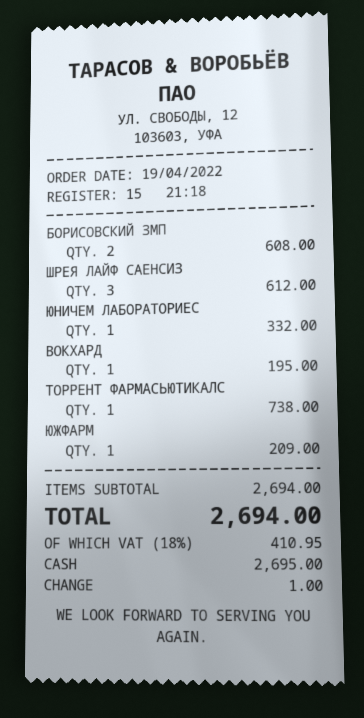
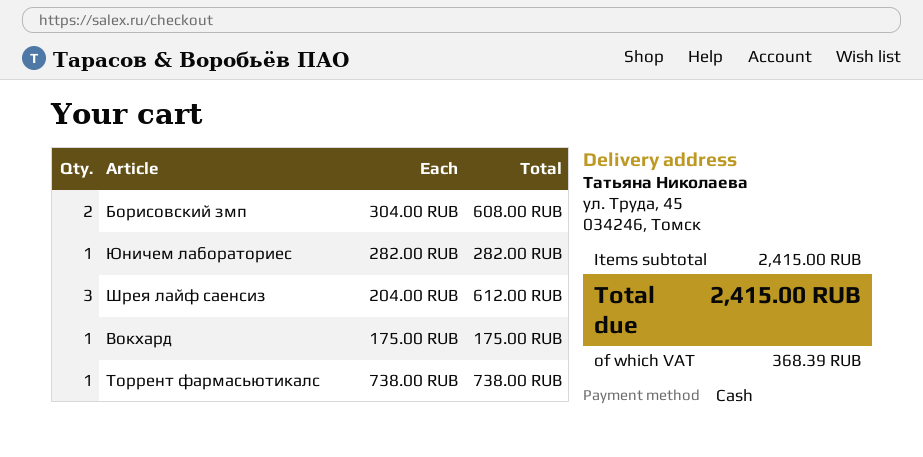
ЮНИЧЕМ ЛАБОРАТОРИЕС: 1 for 332.00 -> 1 for 282.00
ВОКХАРД: 1 for 195.00 -> 1 for 175.00
ЮЖФАРМ: 1 for 209.00 -> none
subtotal: 2694.00 -> 2415.00
tax: 410.95 -> 368.39
total: 2694.00 -> 2415.00

